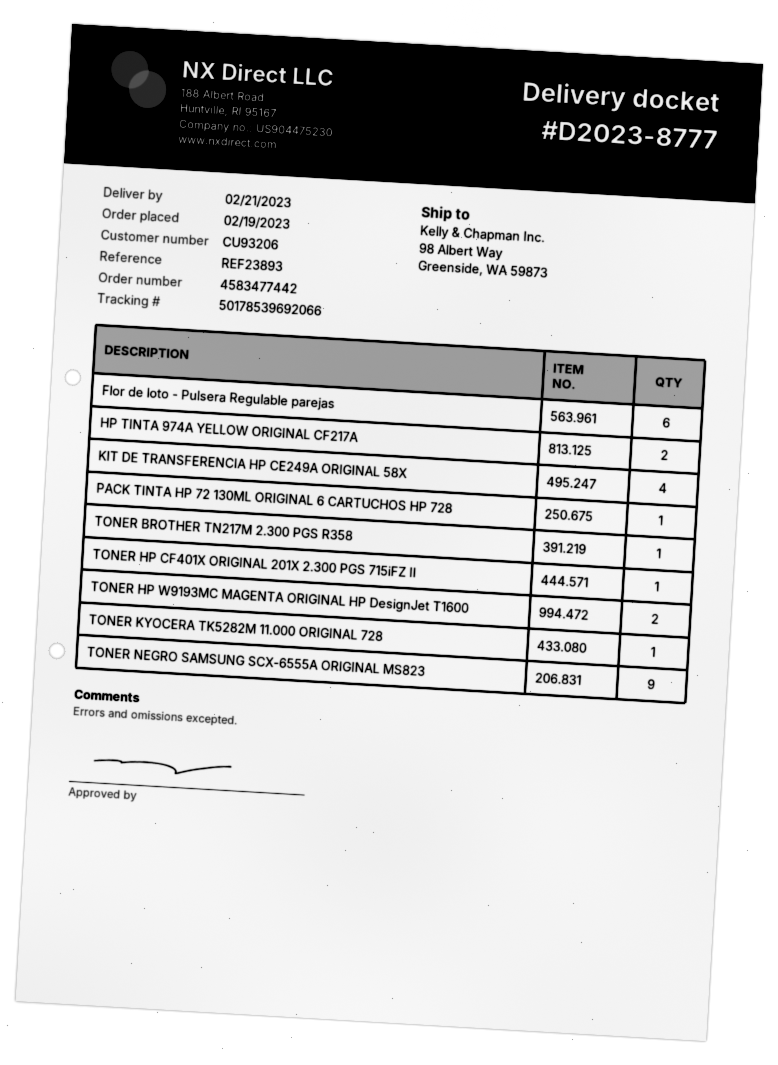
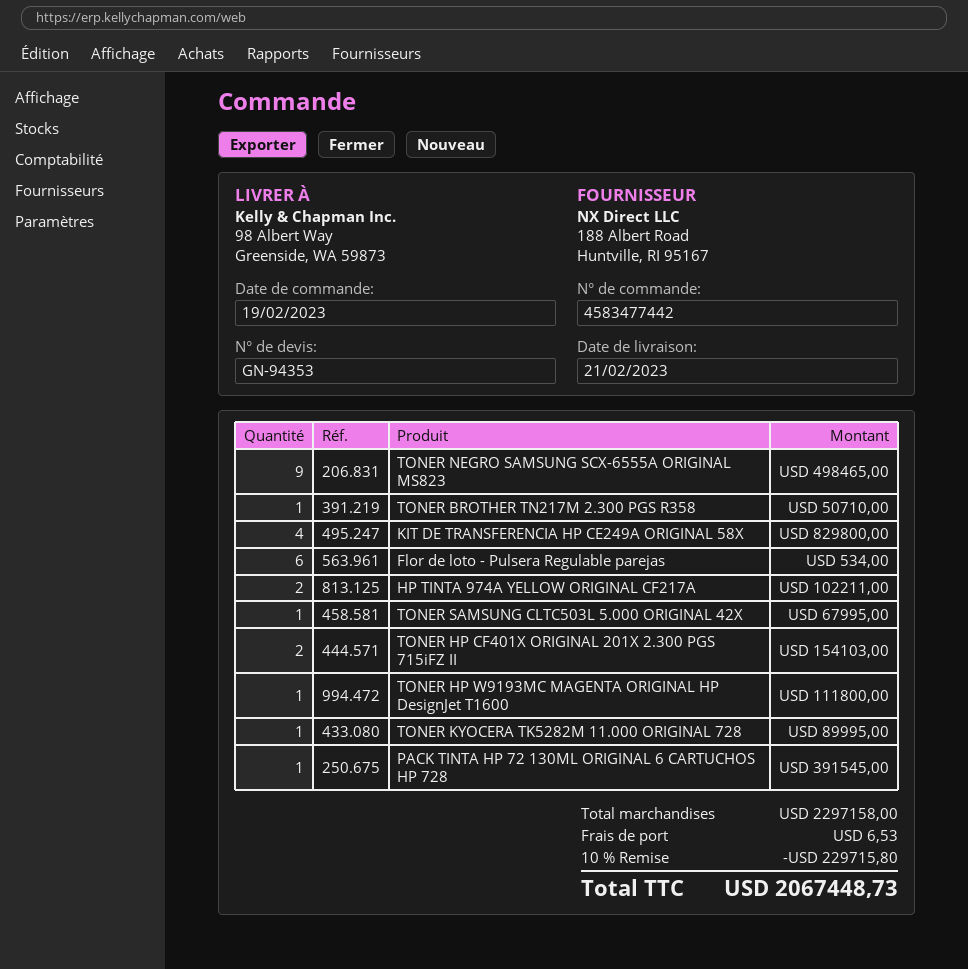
TONER HP CF401X ORIGINAL 201X 2.300 PGS 715iFZ II: 1 -> 2
TONER HP W9193MC MAGENTA ORIGINAL HP DesignJet T1600: 2 -> 1
TONER SAMSUNG CLTC503L 5.000 ORIGINAL 42X: none -> 1

